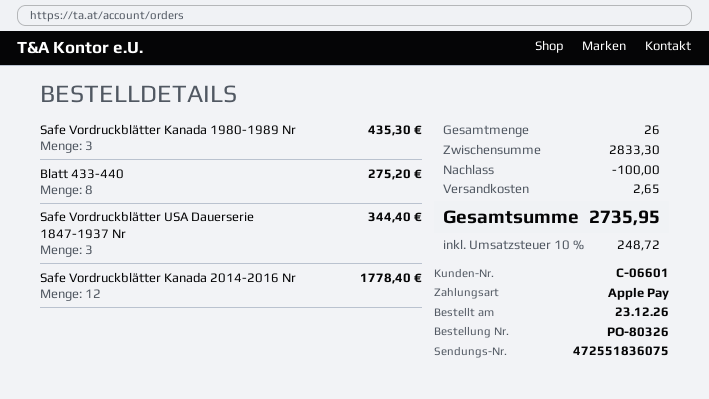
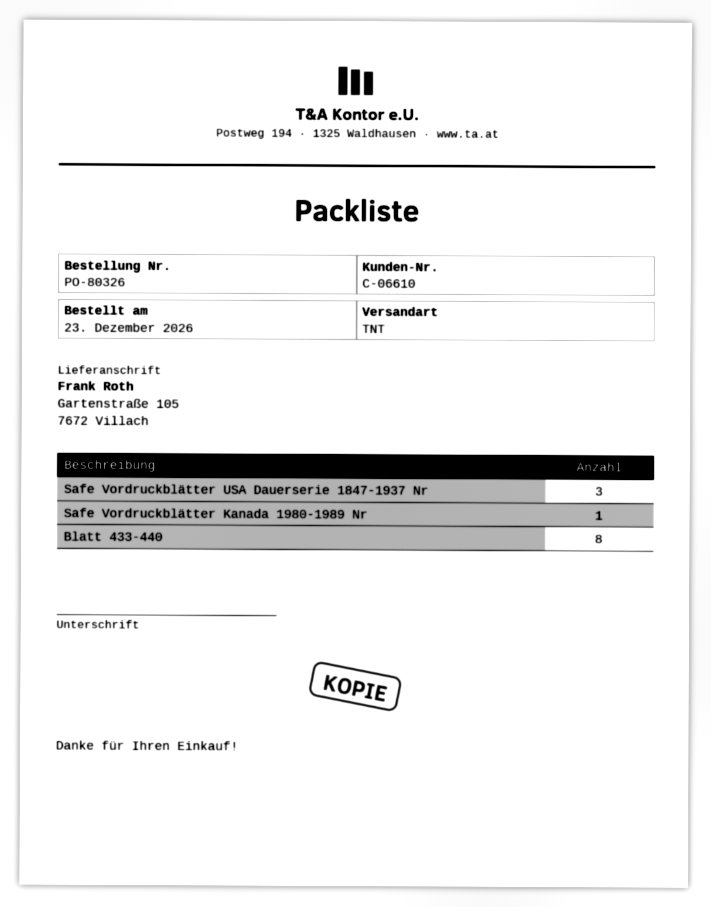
customer number: C-06601 -> C-06610
Safe Vordruckblätter Kanada 1980-1989 Nr: 3 -> 1
Safe Vordruckblätter Kanada 2014-2016 Nr: 12 -> none

